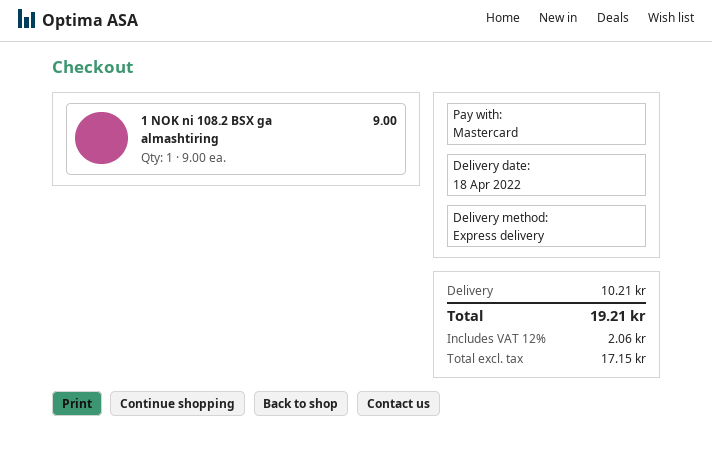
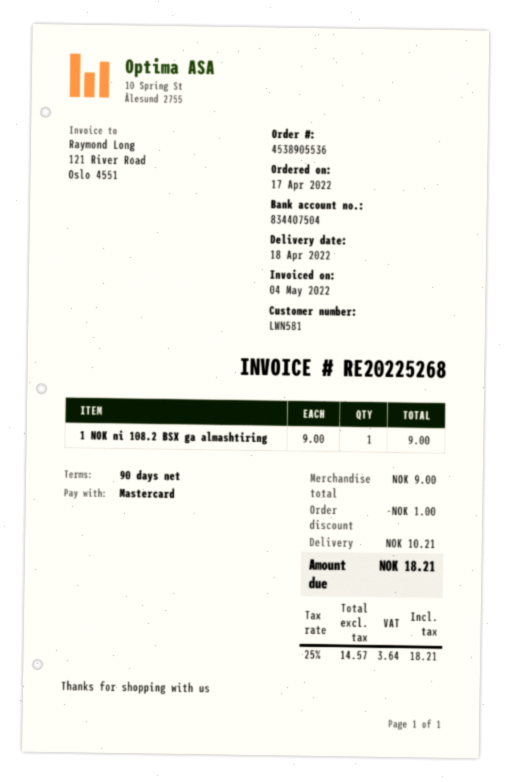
discount: none -> 1.00
net: 17.15 -> 14.57
tax: 12% = 2.06 -> 25% = 3.64
total: 19.21 -> 18.21

